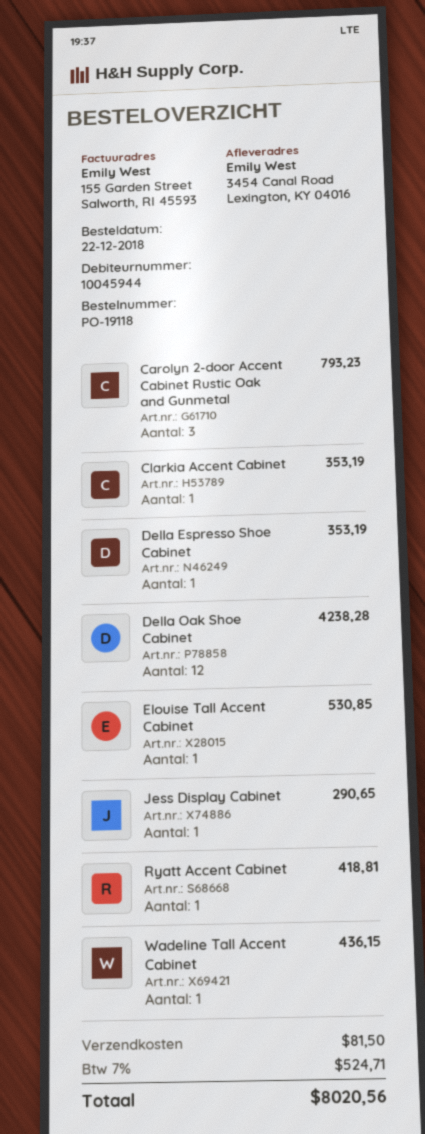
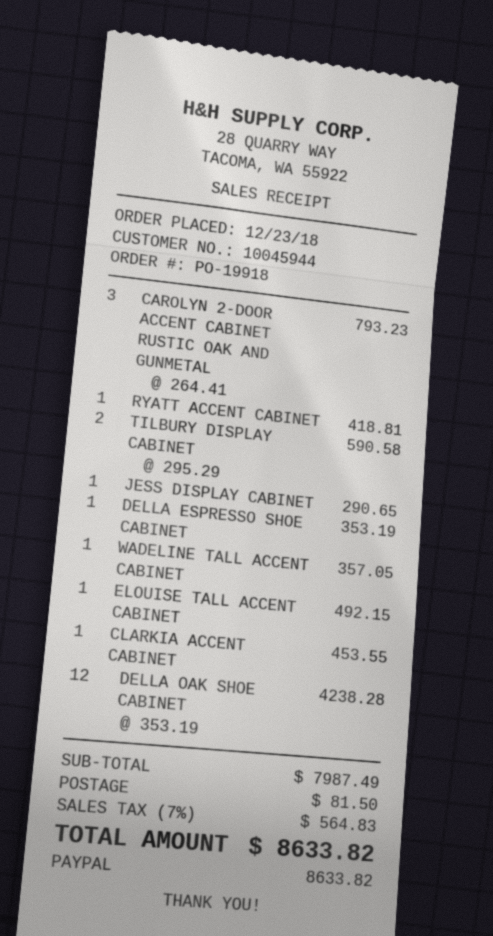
order number: PO-19118 -> PO-19918
order date: 2018-12-22 -> 2018-12-23
Clarkia Accent Cabinet: 1 for 353.19 -> 1 for 453.55
Elouise Tall Accent Cabinet: 1 for 530.85 -> 1 for 492.15
Wadeline Tall Accent Cabinet: 1 for 436.15 -> 1 for 357.05
TILBURY DISPLAY CABINET: none -> 2 for 590.58
tax: 7% = 524.71 -> 7% = 564.83
total: 8020.56 -> 8633.82

